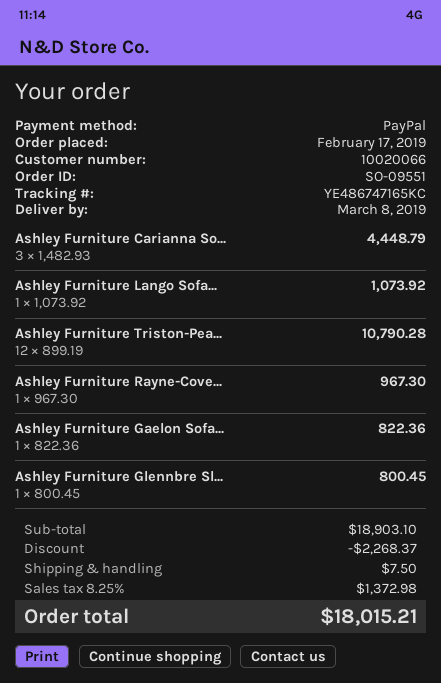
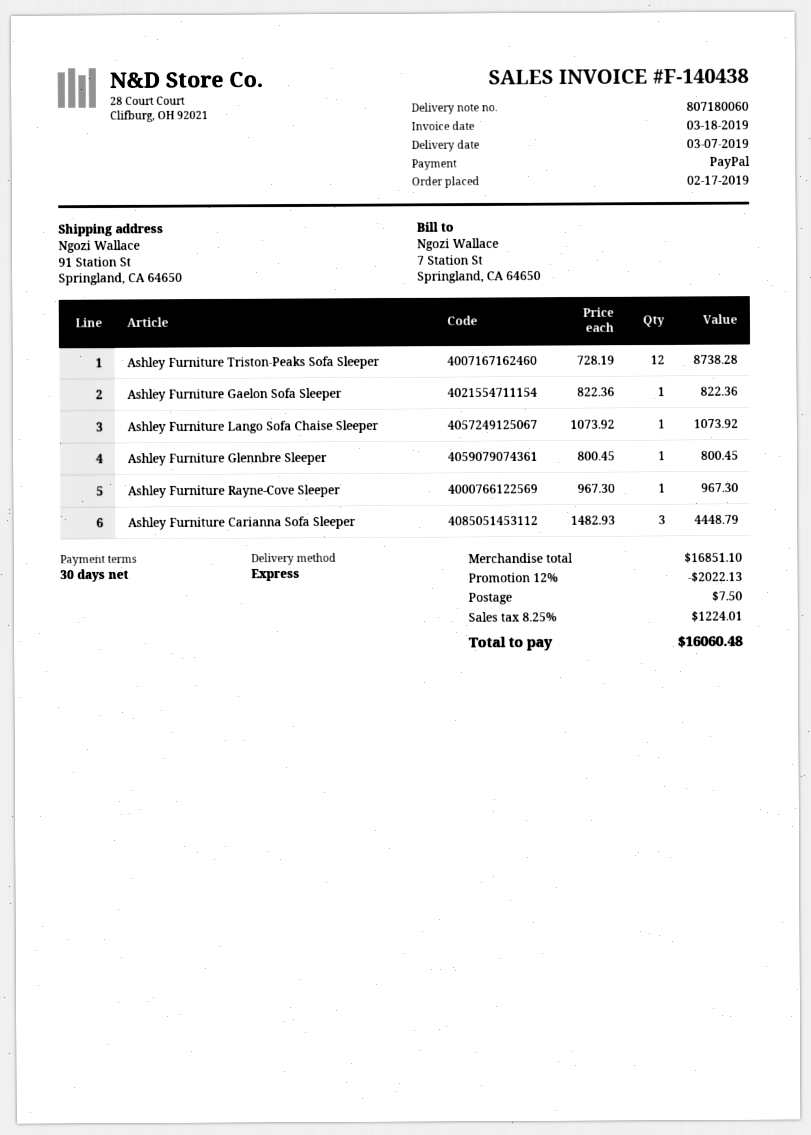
delivery date: 2019-03-08 -> 2019-03-07
Ashley Furniture Triston-Pea...: 12 x 899.19 = 10790.28 -> 12 x 728.19 = 8738.28
subtotal: 18903.10 -> 16851.10
discount: 2268.37 -> 2022.13
tax: 8.25% = 1372.98 -> 8.25% = 1224.01
total: 18015.21 -> 16060.48

